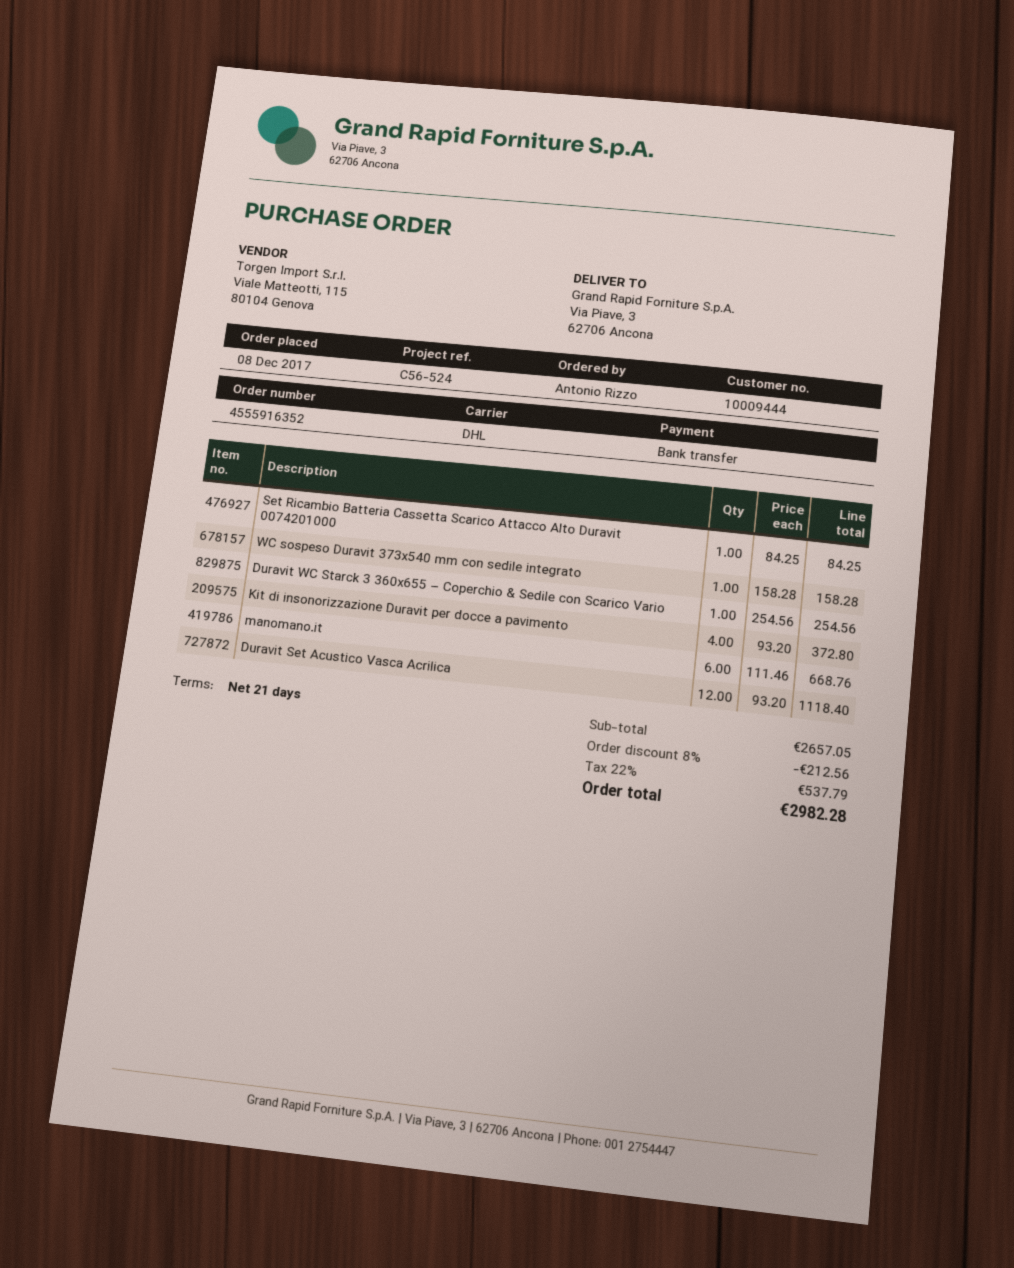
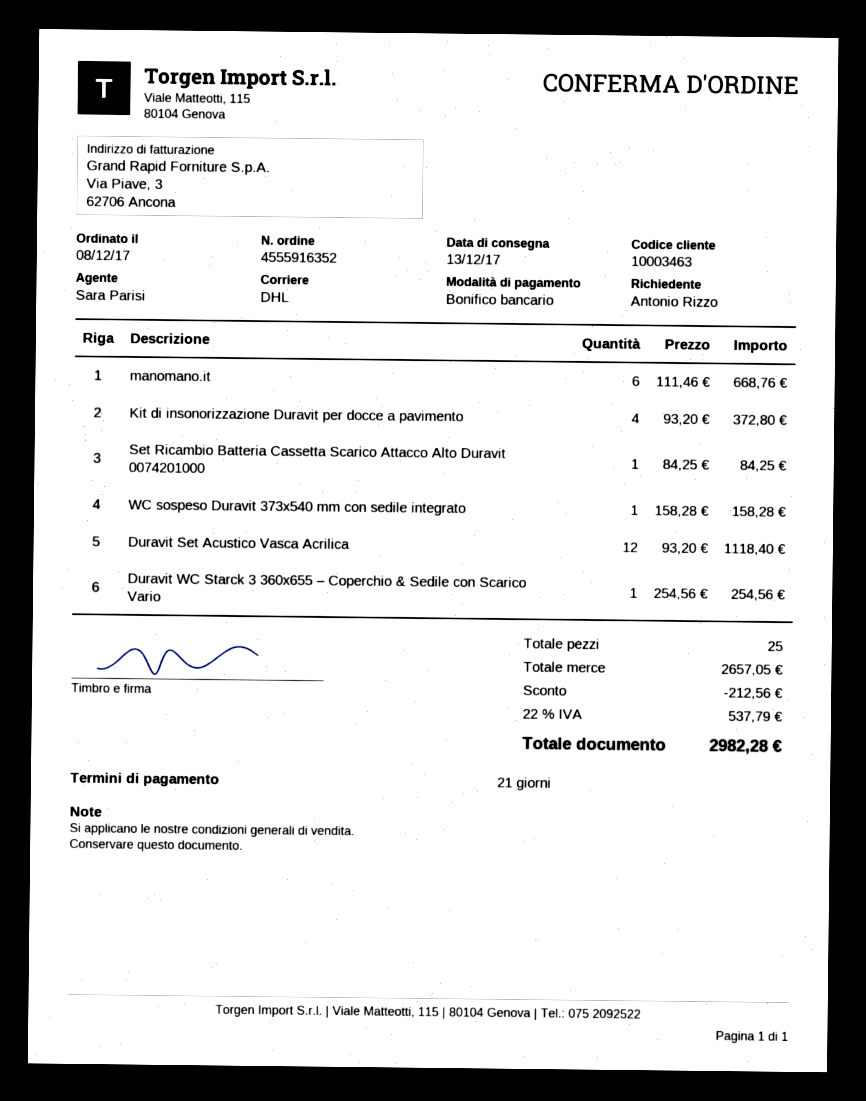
customer number: 10009444 -> 10003463

